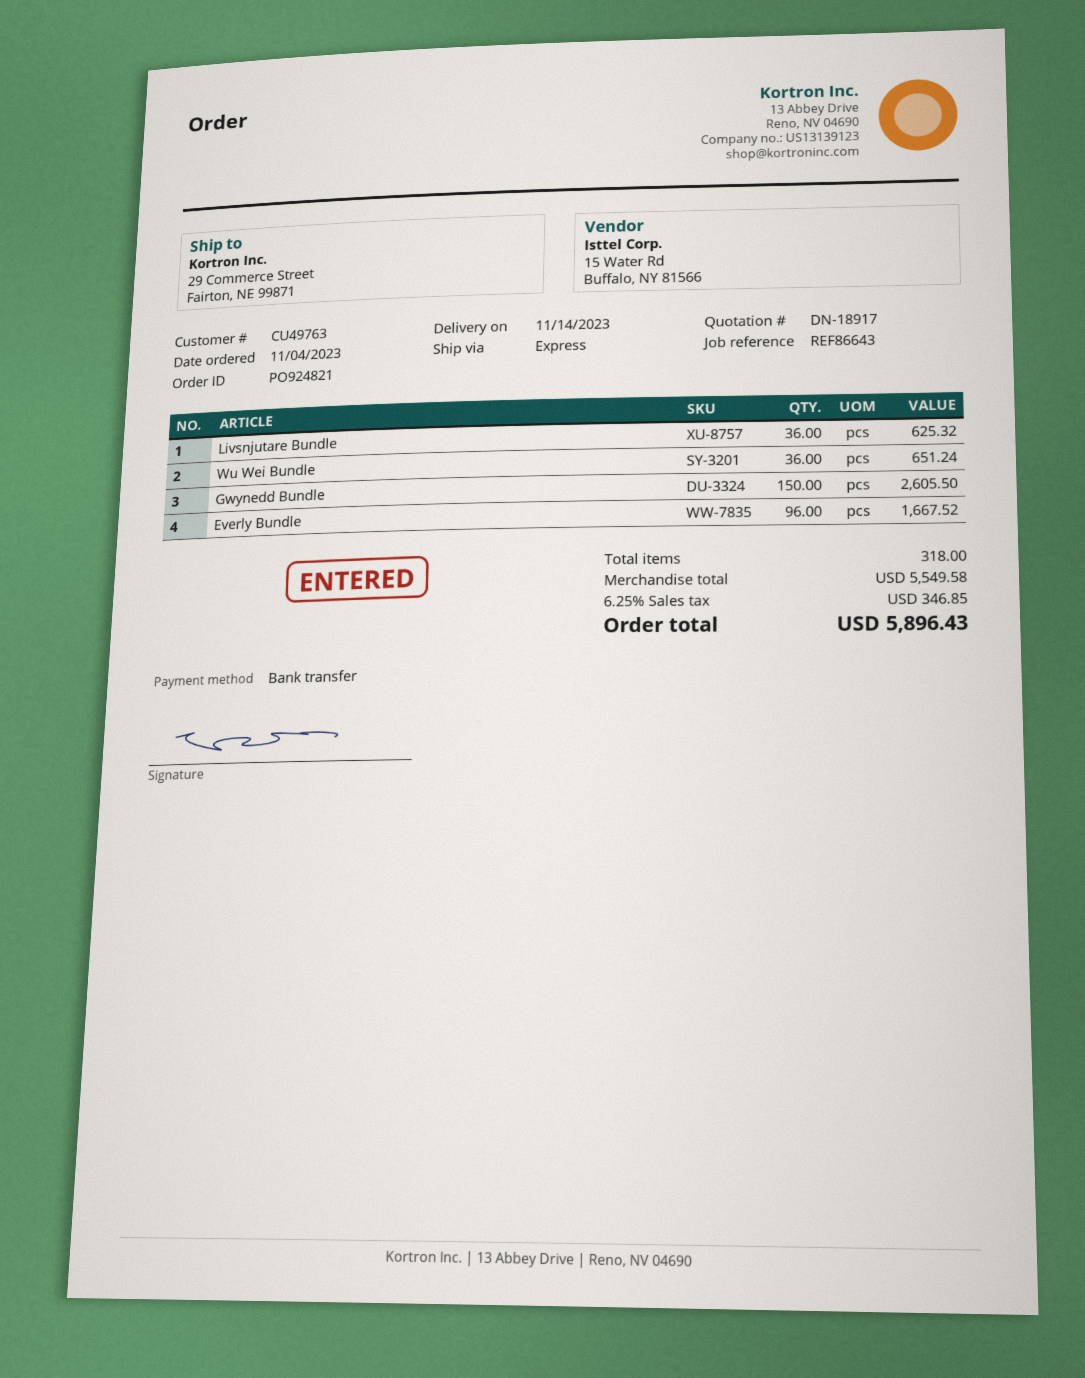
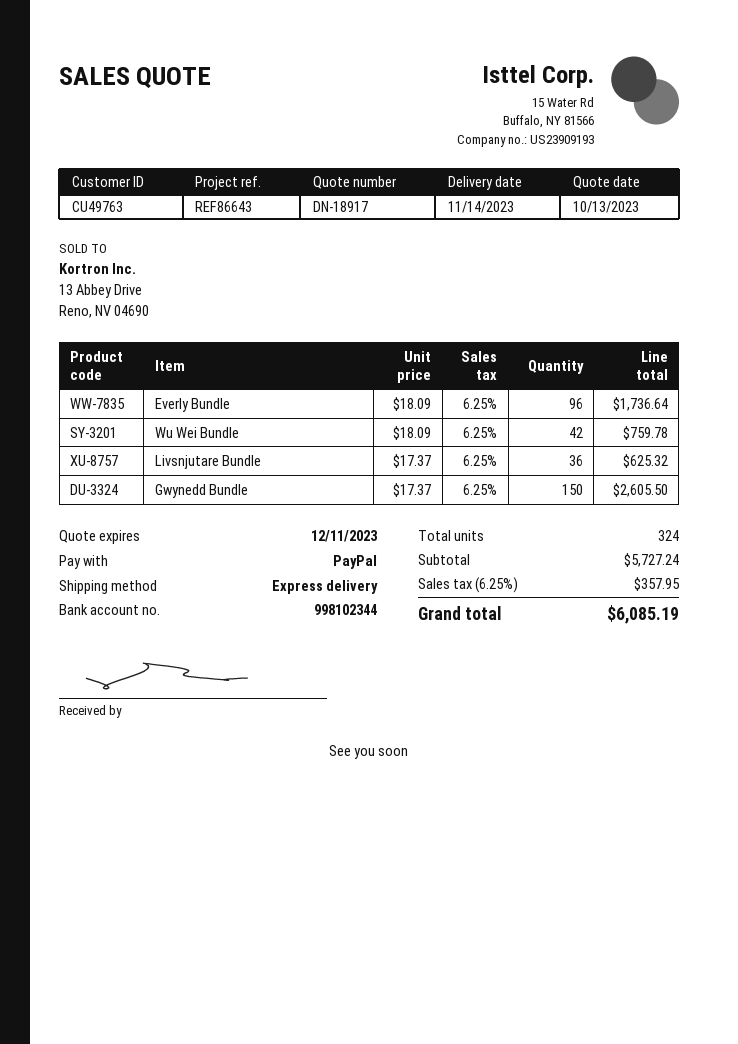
payment method: bank transfer -> PayPal
Wu Wei Bundle: 36 for 651.24 -> 42 for 759.78
Everly Bundle: 96 for 1667.52 -> 96 for 1736.64
total quantity: 318 -> 324
subtotal: 5549.58 -> 5727.24
tax: 6.25% = 346.85 -> 6.25% = 357.95
total: 5896.43 -> 6085.19

